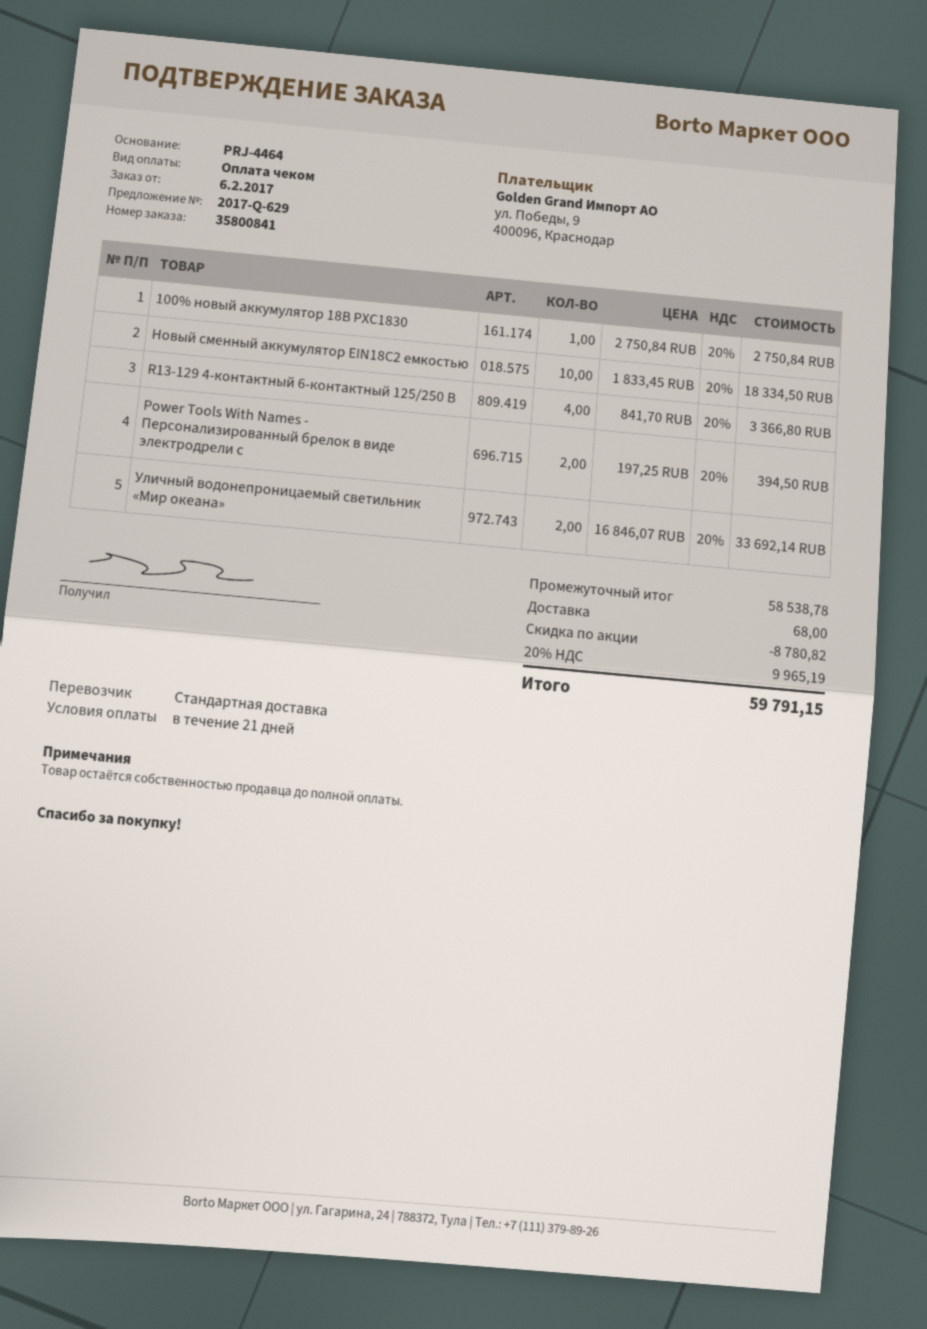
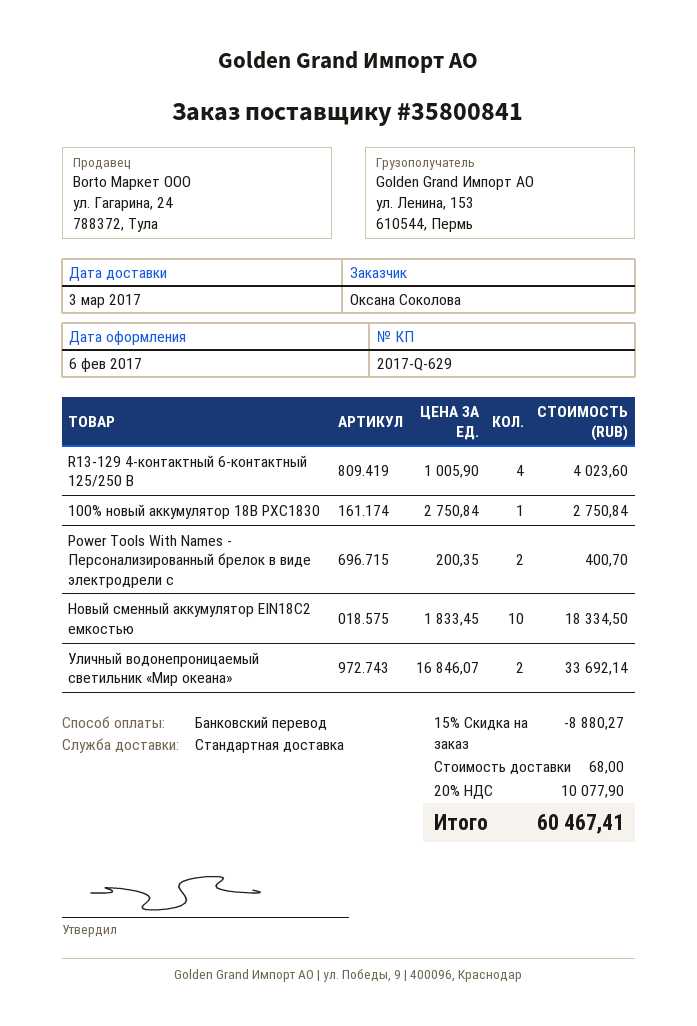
payment method: cheque -> bank transfer
R13-129 4-контактный 6-контактный 125/250 В: 4 x 841.70 = 3366.80 -> 4 x 1005.90 = 4023.60
Power Tools With Names - Персонализированный брелок в виде электродрели с: 2 x 197.25 = 394.50 -> 2 x 200.35 = 400.70
discount: 8780.82 -> 8880.27
tax: 20% = 9965.19 -> 20% = 10077.90
total: 59791.15 -> 60467.41

